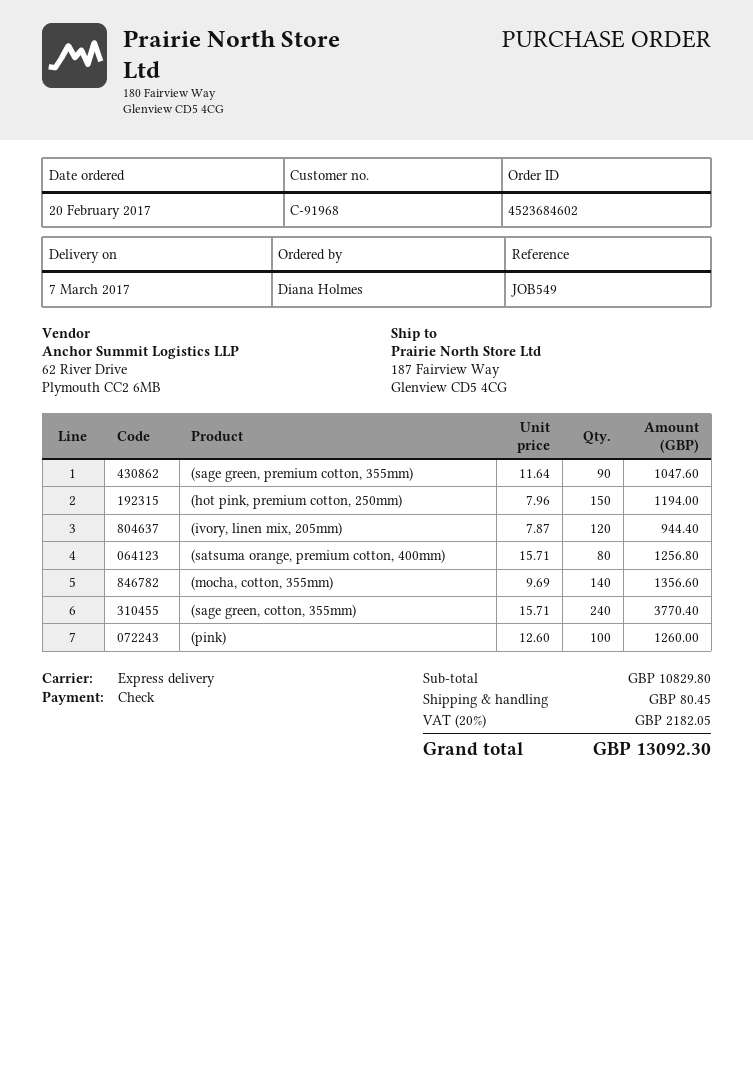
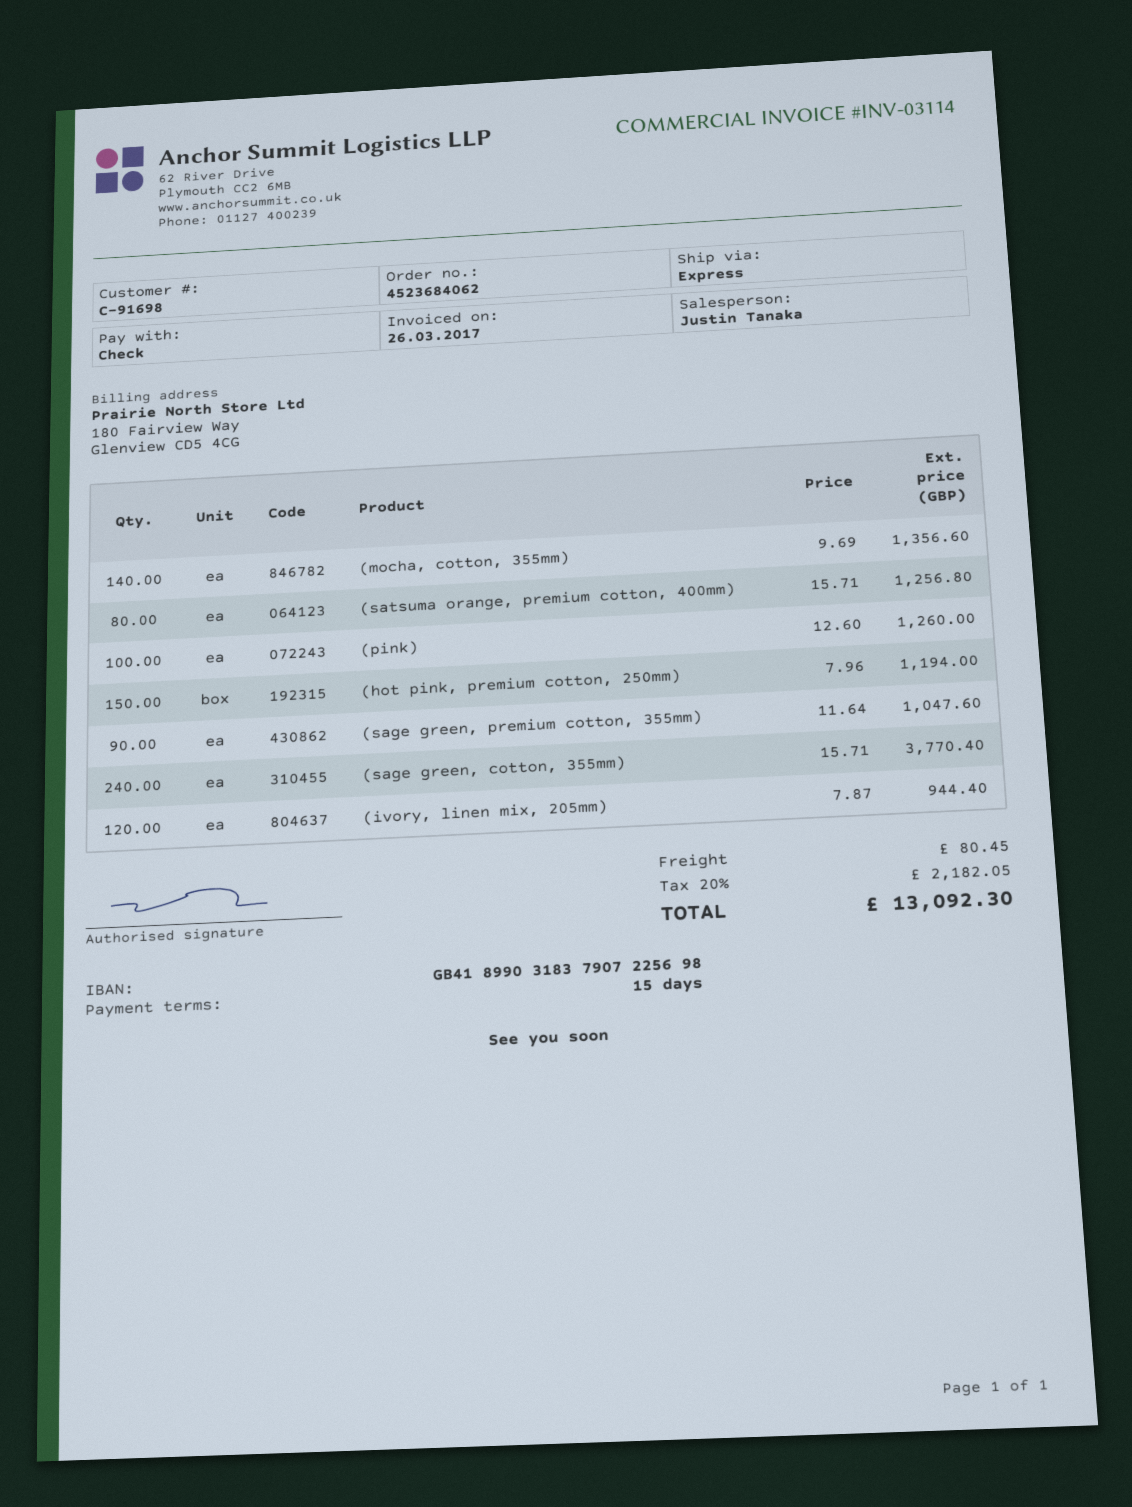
order number: 4523684602 -> 4523684062
customer number: C-91968 -> C-91698

